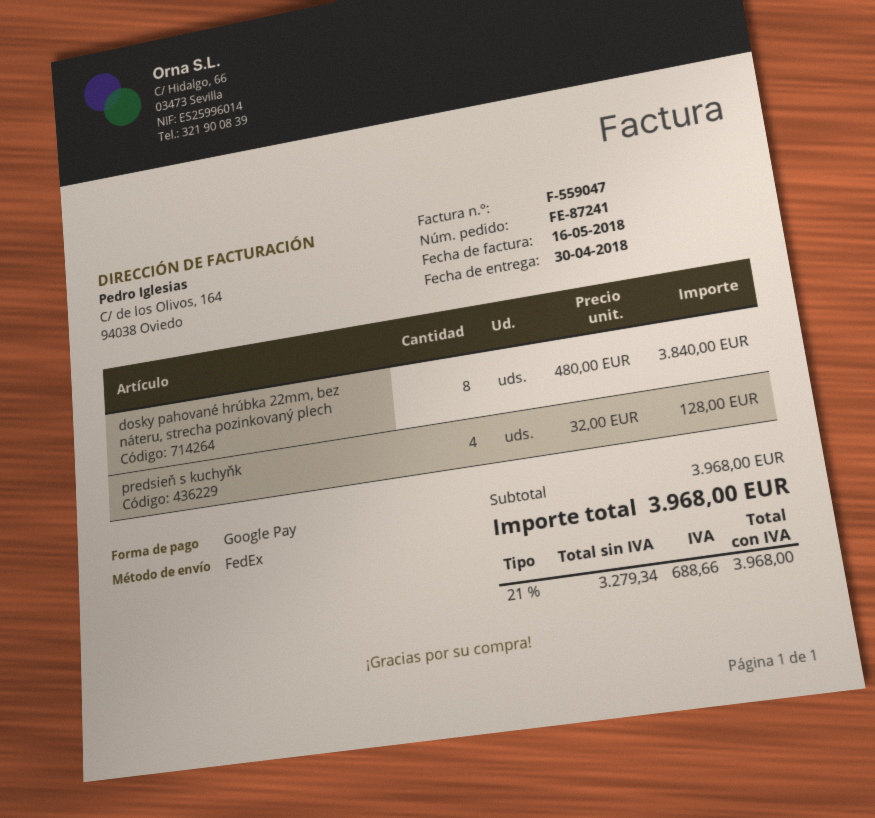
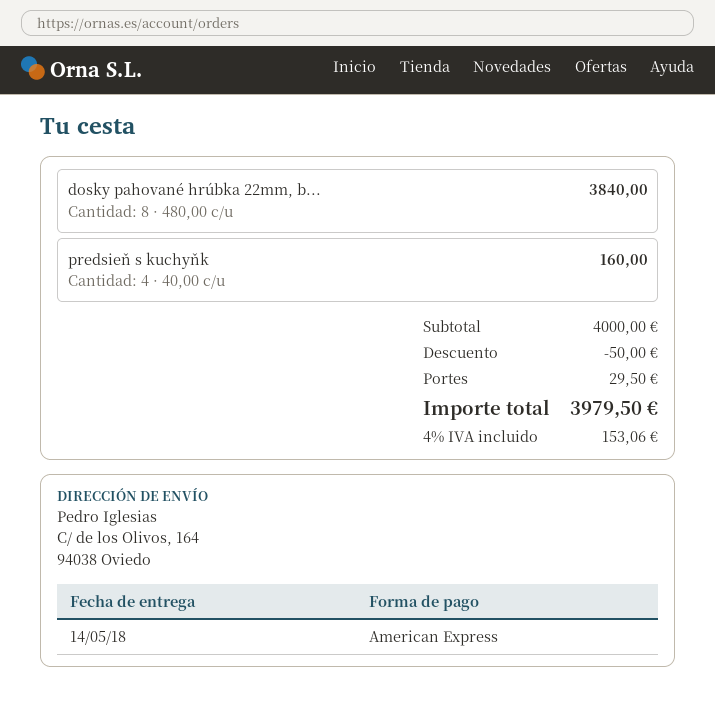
delivery date: 2018-04-30 -> 2018-05-14
payment method: Google Pay -> American Express
predsieň s kuchyňk: 4 x 32.00 = 128.00 -> 4 x 40.00 = 160.00
subtotal: 3968.00 -> 4000.00
discount: none -> 50.00
shipping: none -> 29.50
tax: 21% = 688.66 -> 4% = 153.06
total: 3968.00 -> 3979.50

